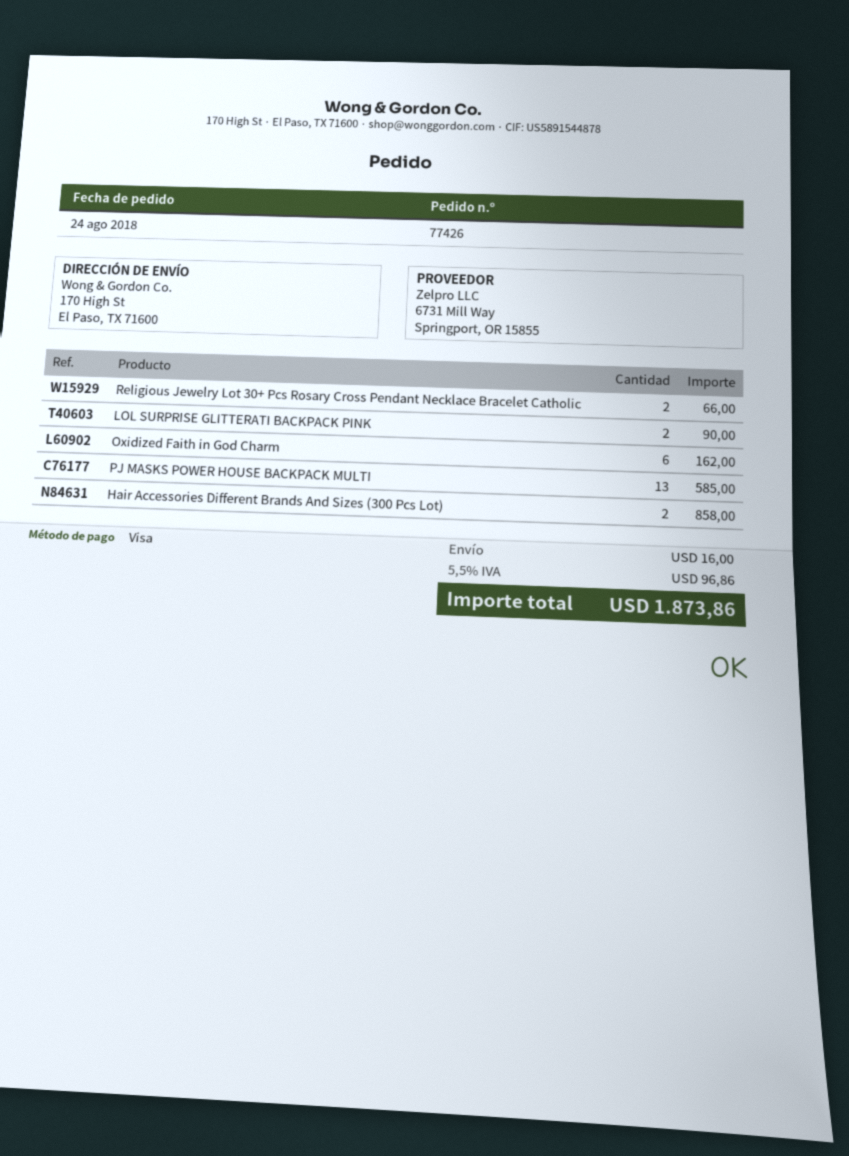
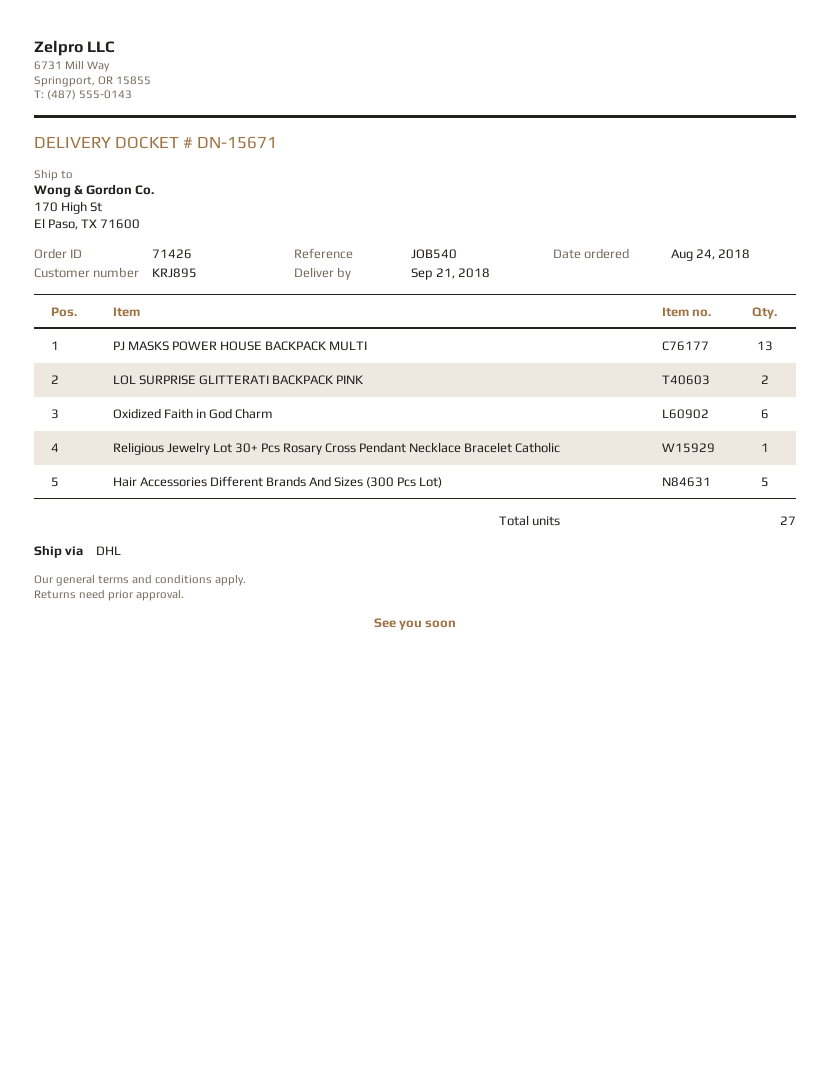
order number: 77426 -> 71426
Religious Jewelry Lot 30+ Pcs Rosary Cross Pendant Necklace Bracelet Catholic: 2 -> 1
Hair Accessories Different Brands And Sizes (300 Pcs Lot): 2 -> 5

